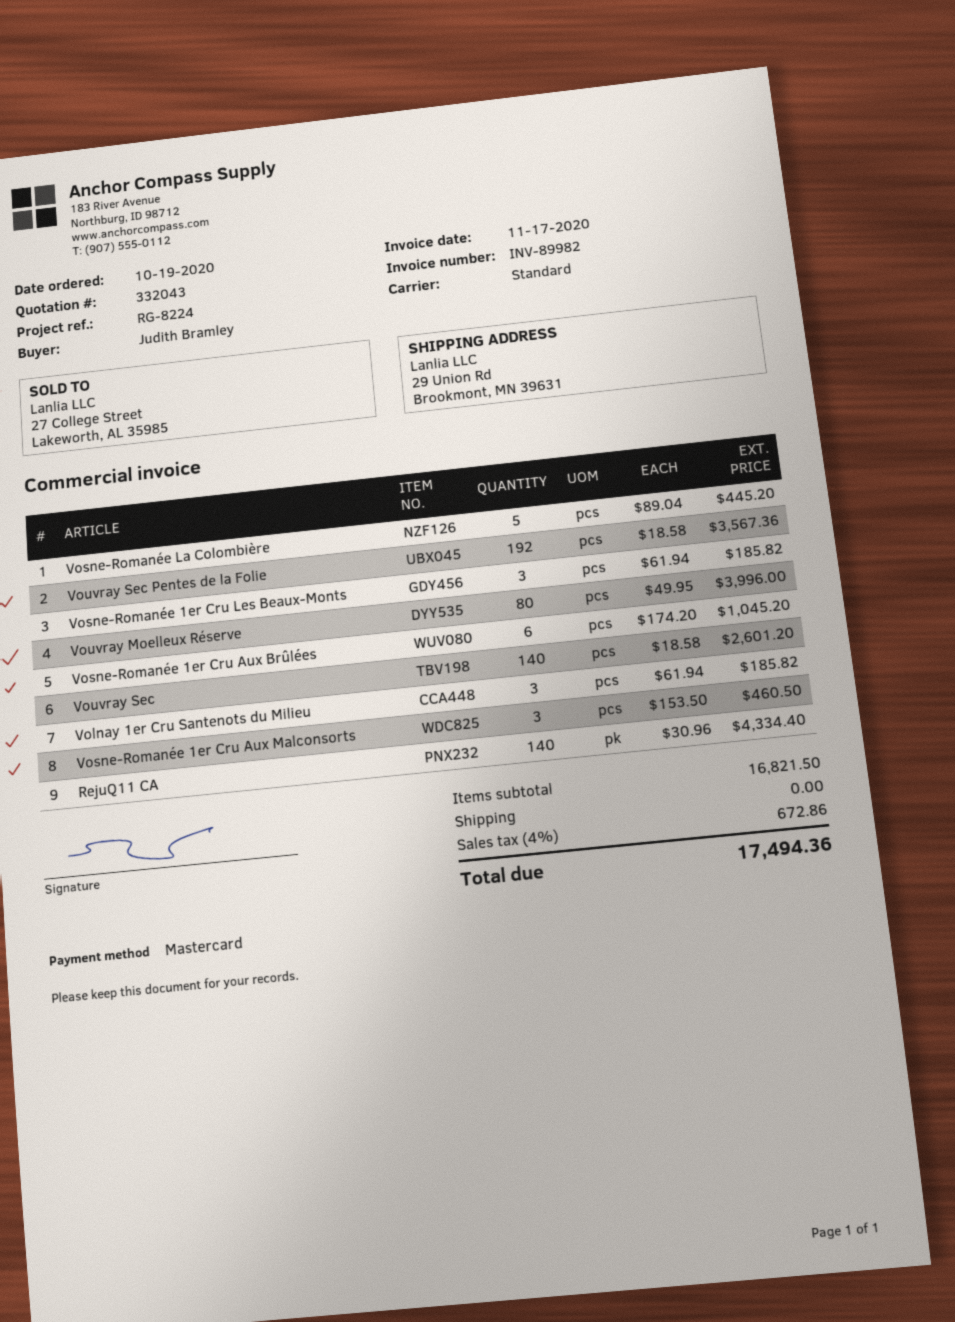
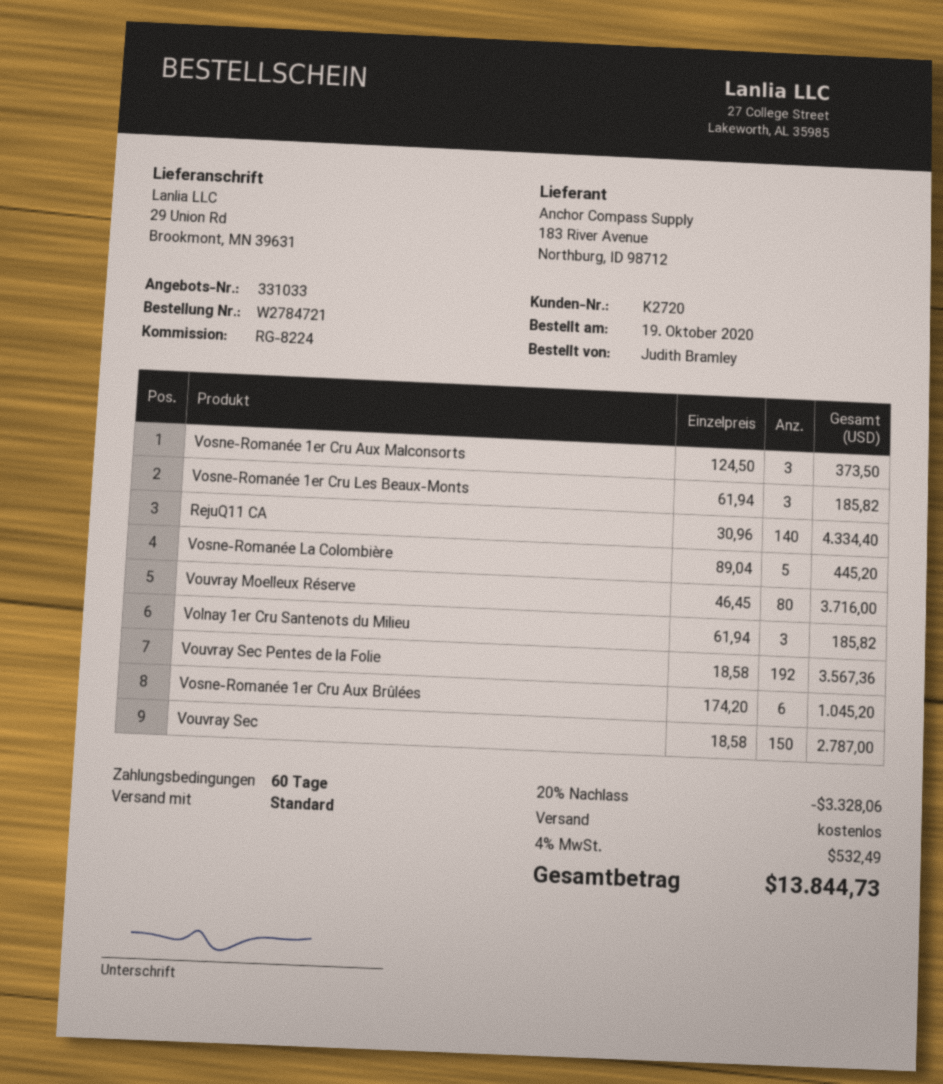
quote number: 332043 -> 331033
Vouvray Moelleux Réserve: 80 x 49.95 = 3996.00 -> 80 x 46.45 = 3716.00
Vouvray Sec: 140 x 18.58 = 2601.20 -> 150 x 18.58 = 2787.00
Vosne-Romanée 1er Cru Aux Malconsorts: 3 x 153.50 = 460.50 -> 3 x 124.50 = 373.50
discount: none -> 20% = 3328.06
tax: 4% = 672.86 -> 4% = 532.49
total: 17494.36 -> 13844.73

